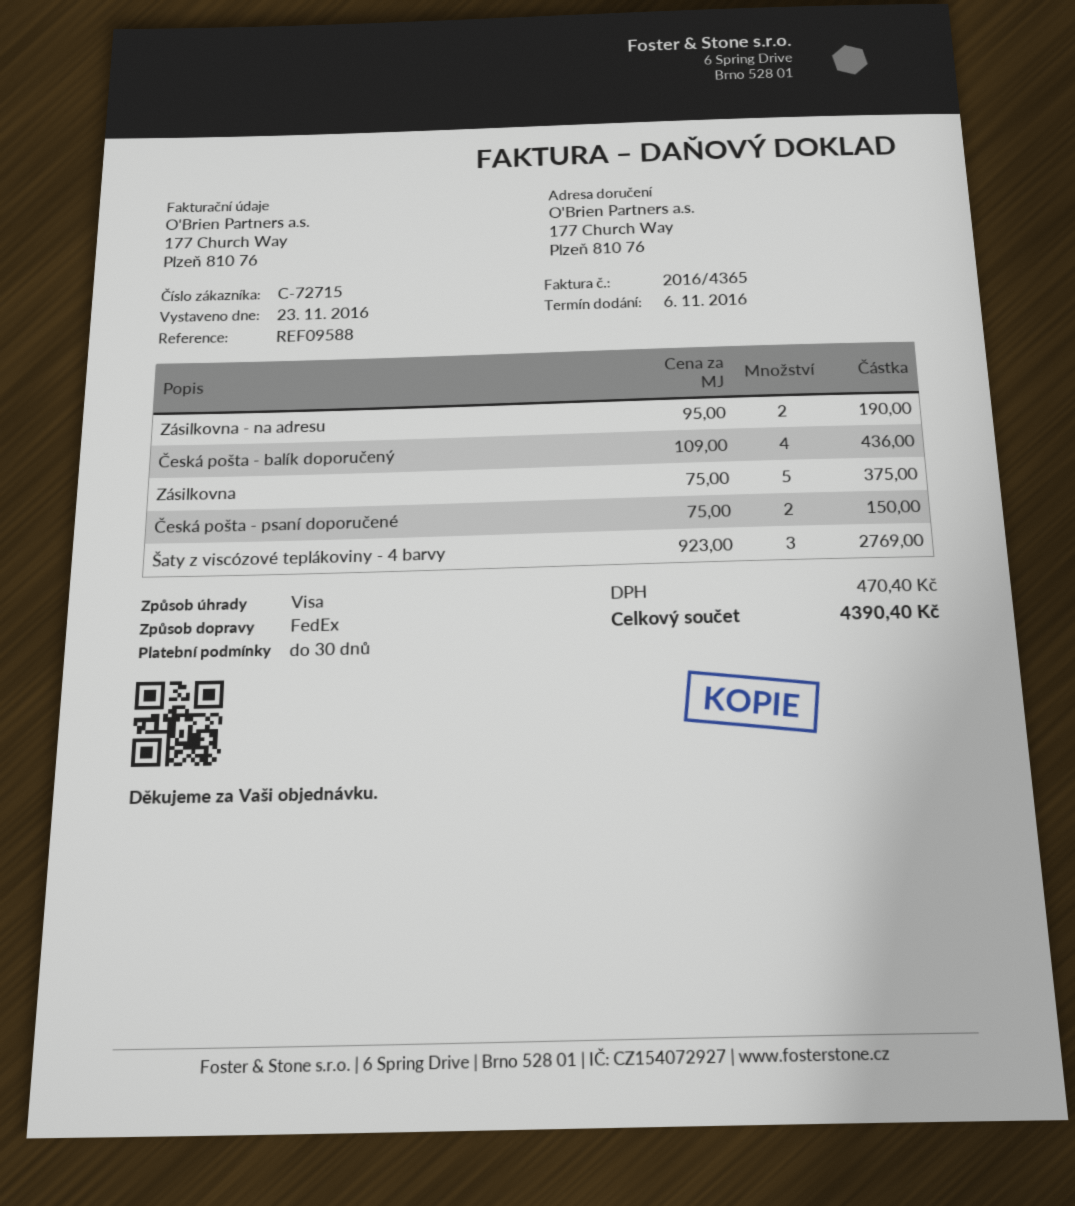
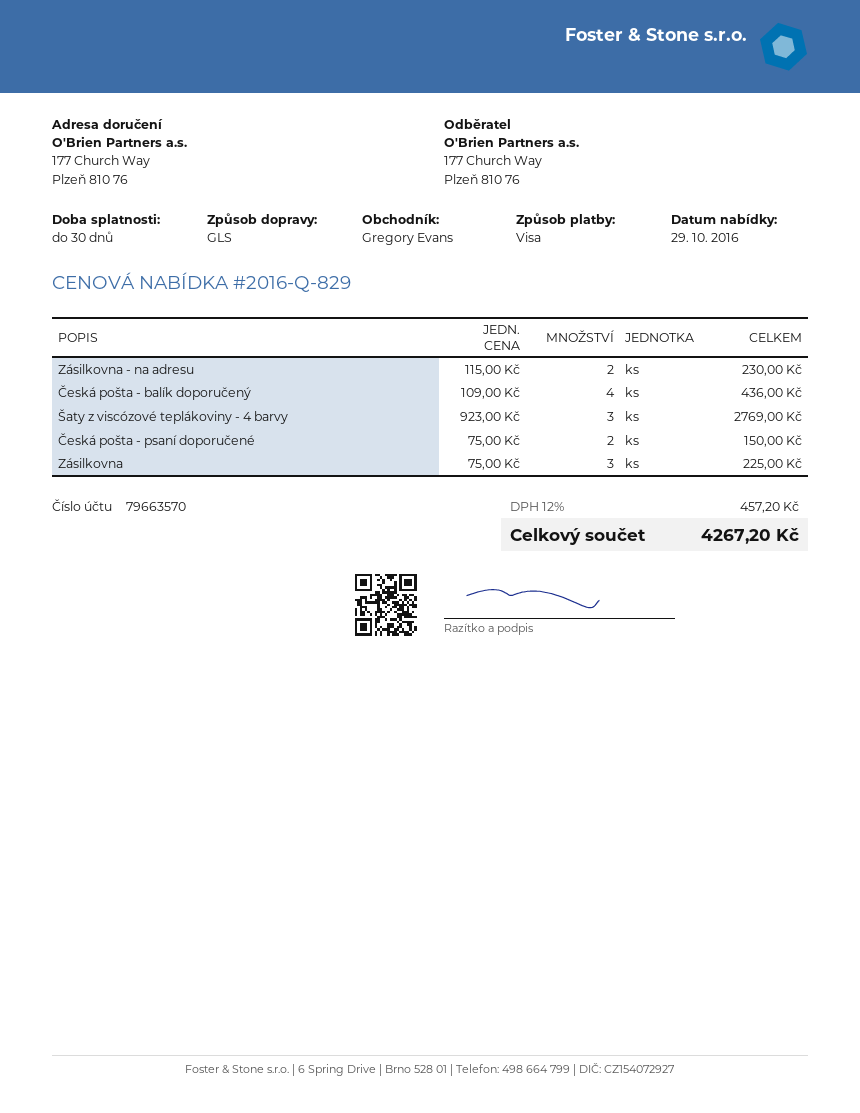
shipping method: FedEx -> GLS
Zásilkovna - na adresu: 2 x 95.00 = 190.00 -> 2 x 115.00 = 230.00
Zásilkovna: 5 x 75.00 = 375.00 -> 3 x 75.00 = 225.00
tax: 470.40 -> 457.20
total: 4390.40 -> 4267.20

